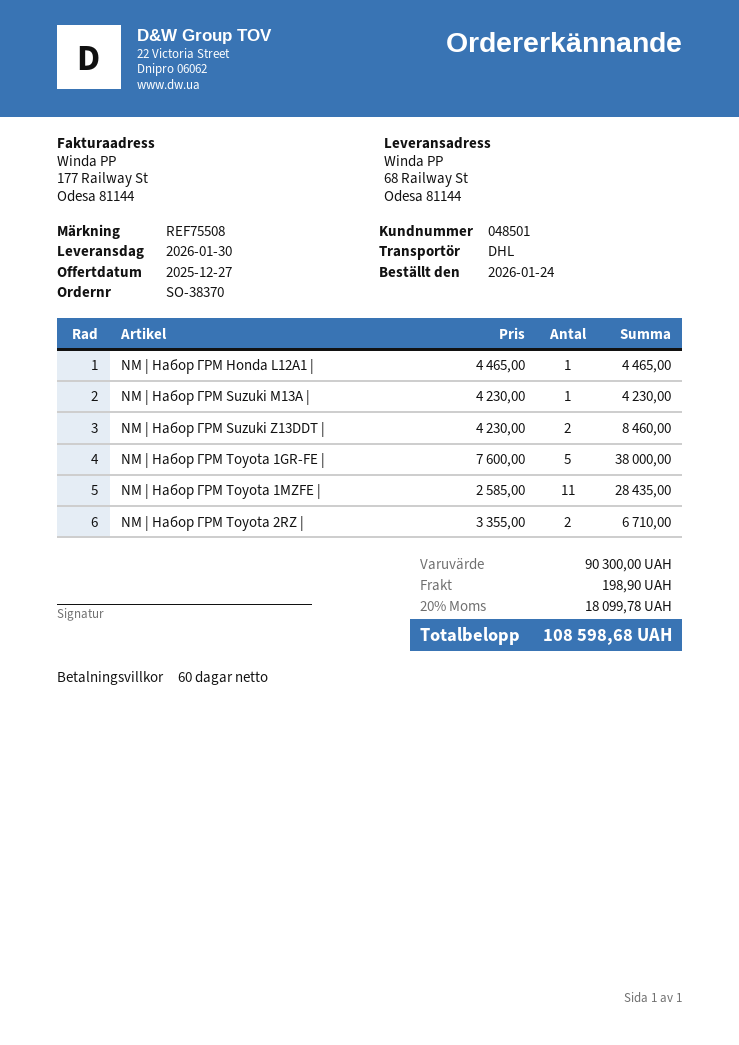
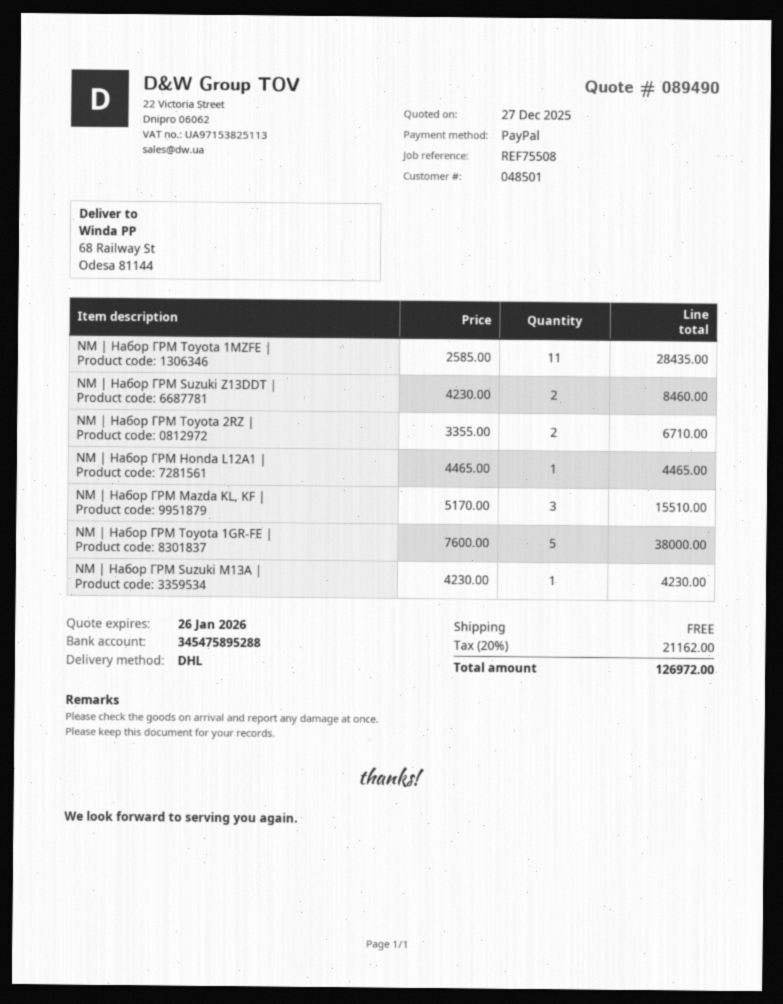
NM | Набор ГРМ Mazda KL, KF |: none -> 3 x 5170.00 = 15510.00
shipping: 198.90 -> 0.00
tax: 20% = 18099.78 -> 20% = 21162.00
total: 108598.68 -> 126972.00

